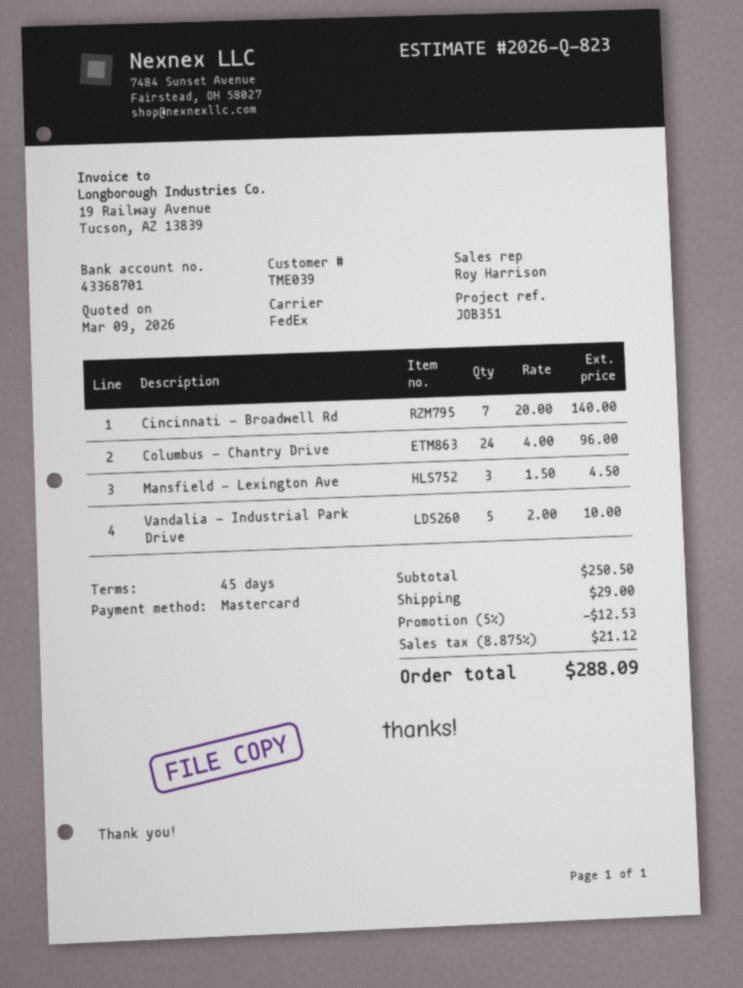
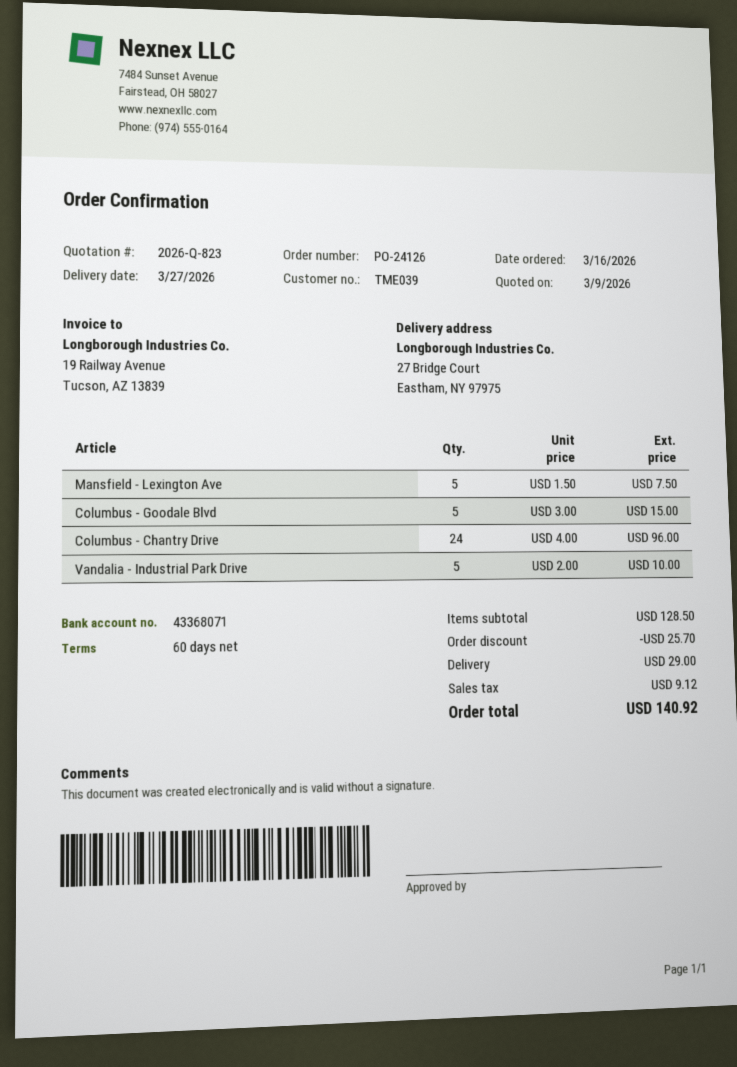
payment terms: 45 days -> 60 days
bank account: 43368701 -> 43368071
Cincinnati - Broadwell Rd: 7 x 20.00 = 140.00 -> none
Mansfield - Lexington Ave: 3 x 1.50 = 4.50 -> 5 x 1.50 = 7.50
Columbus - Goodale Blvd: none -> 5 x 3.00 = 15.00
subtotal: 250.50 -> 128.50
discount: 12.53 -> 25.70
tax: 21.12 -> 9.12
total: 288.09 -> 140.92

